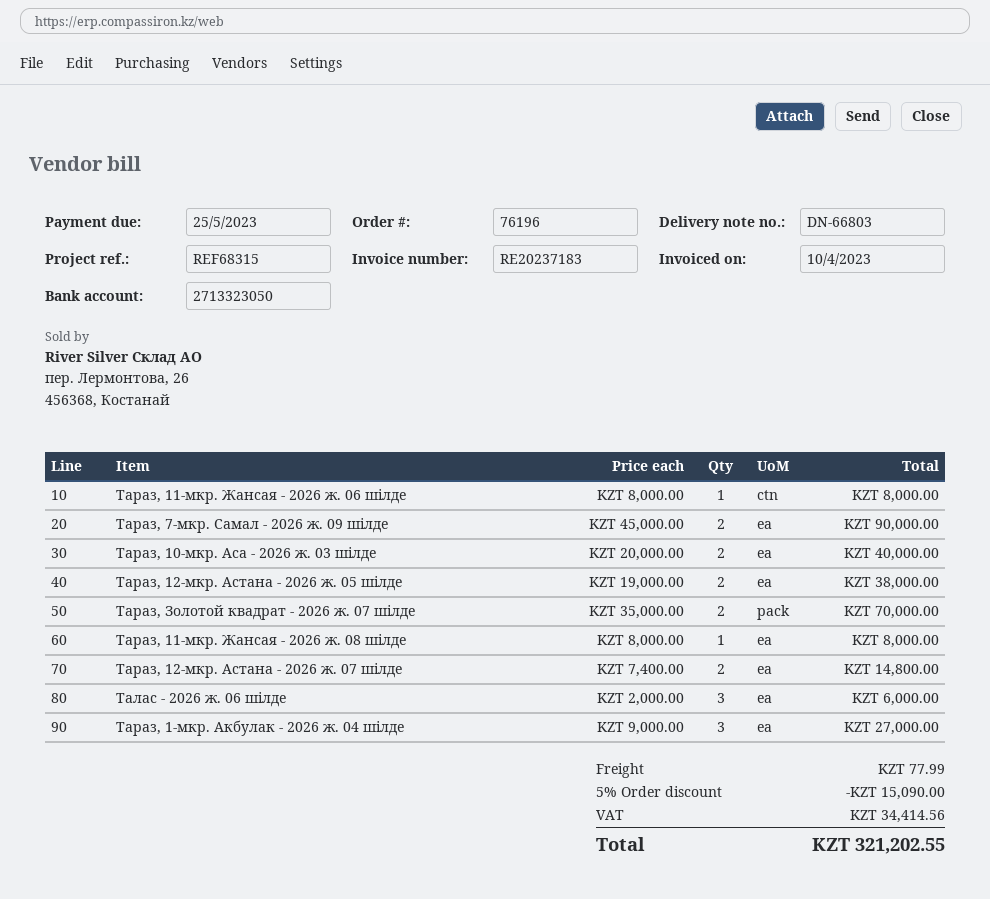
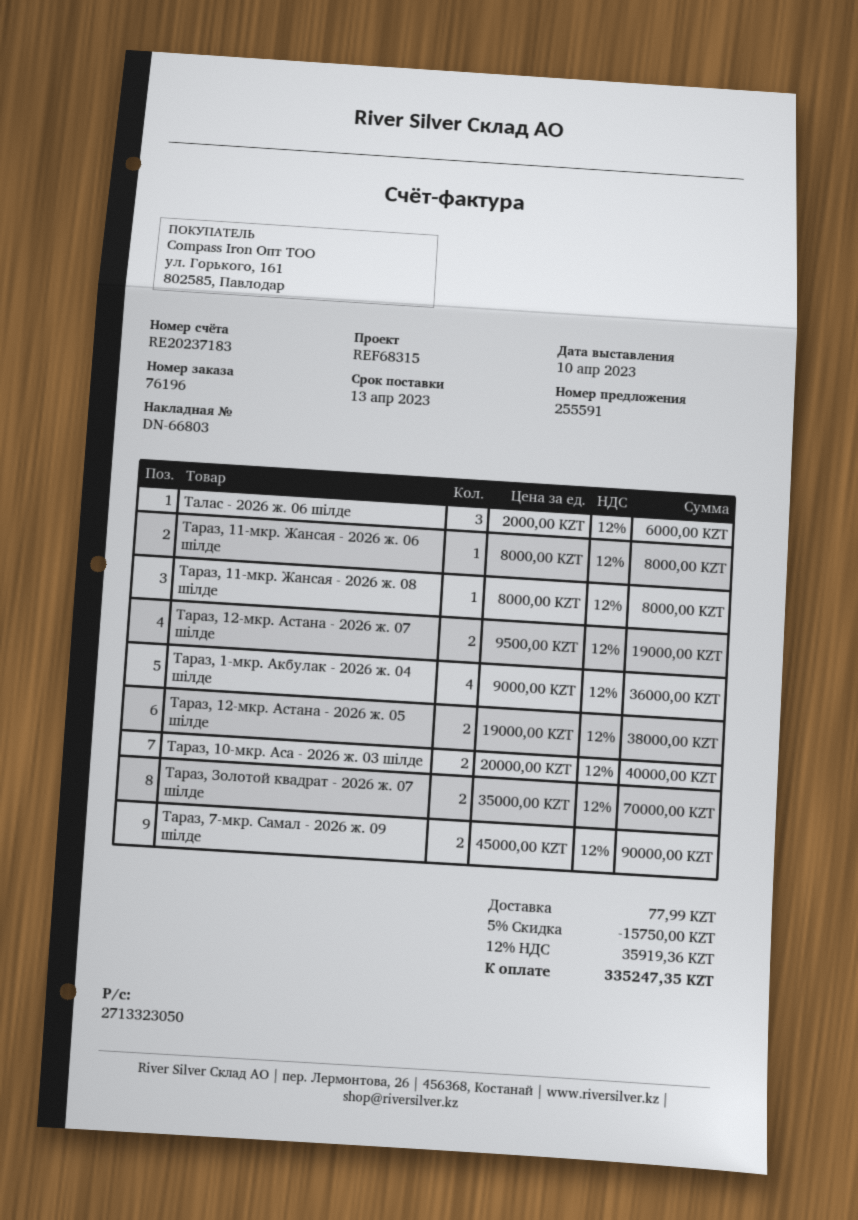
Тараз, 12-мкр. Астана - 2026 ж. 07 шілде: 2 x 7400.00 = 14800.00 -> 2 x 9500.00 = 19000.00
Тараз, 1-мкр. Акбулак - 2026 ж. 04 шілде: 3 x 9000.00 = 27000.00 -> 4 x 9000.00 = 36000.00
discount: 5% = 15090.00 -> 5% = 15750.00
tax: 34414.56 -> 35919.36
total: 321202.55 -> 335247.35

